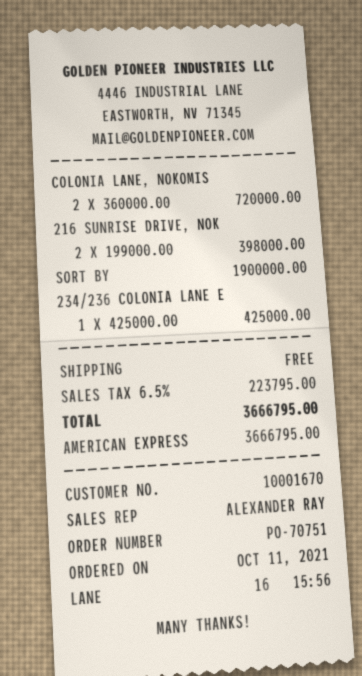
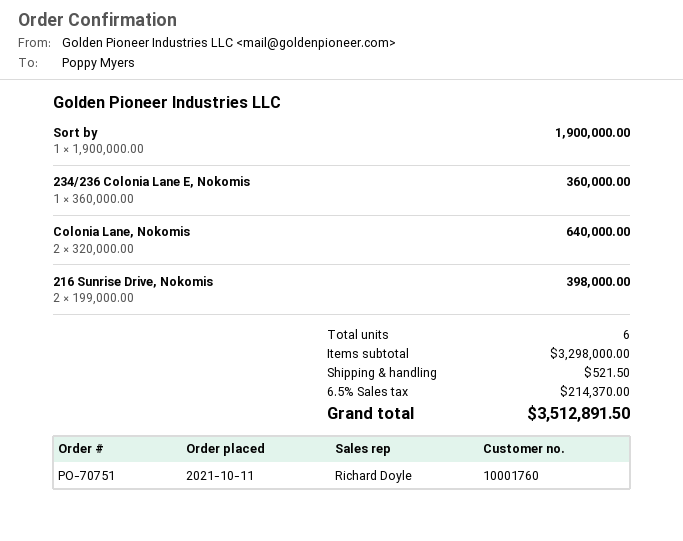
customer number: 10001670 -> 10001760
sales rep: ALEXANDER RAY -> Richard Doyle
COLONIA LANE, NOKOMIS: 2 x 360000.00 = 720000.00 -> 2 x 320000.00 = 640000.00
234/236 COLONIA LANE E: 1 x 425000.00 = 425000.00 -> 1 x 360000.00 = 360000.00
shipping: 0.00 -> 521.50
tax: 6.5% = 223795.00 -> 6.5% = 214370.00
total: 3666795.00 -> 3512891.50

